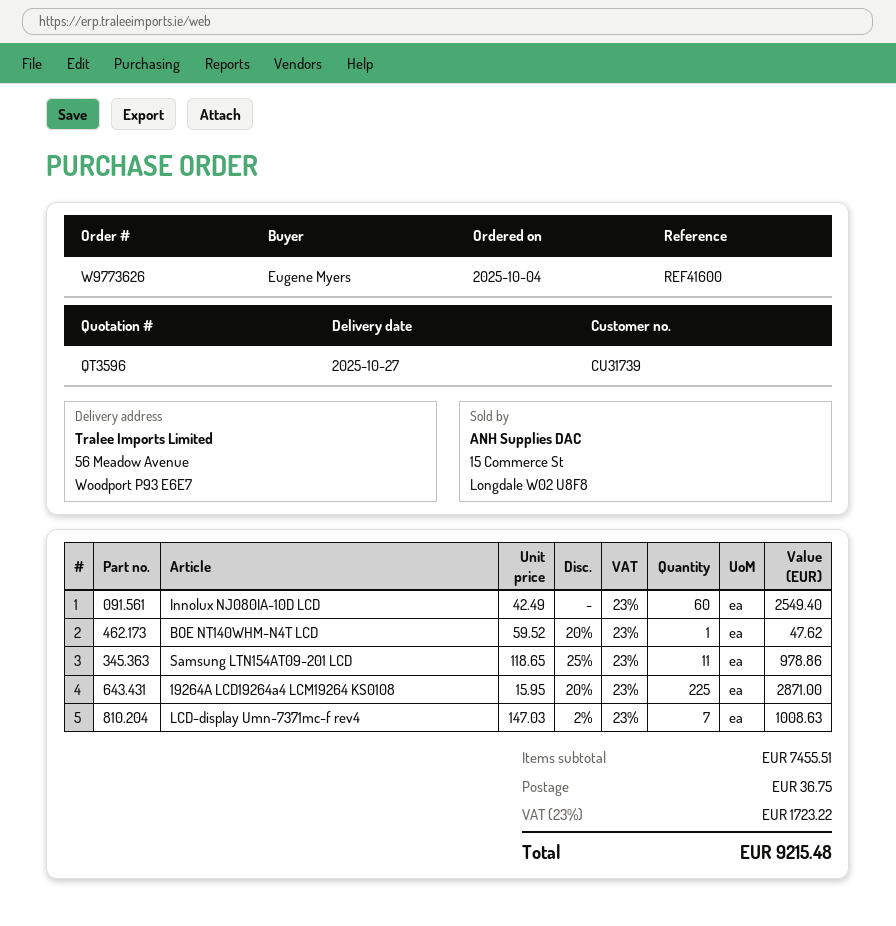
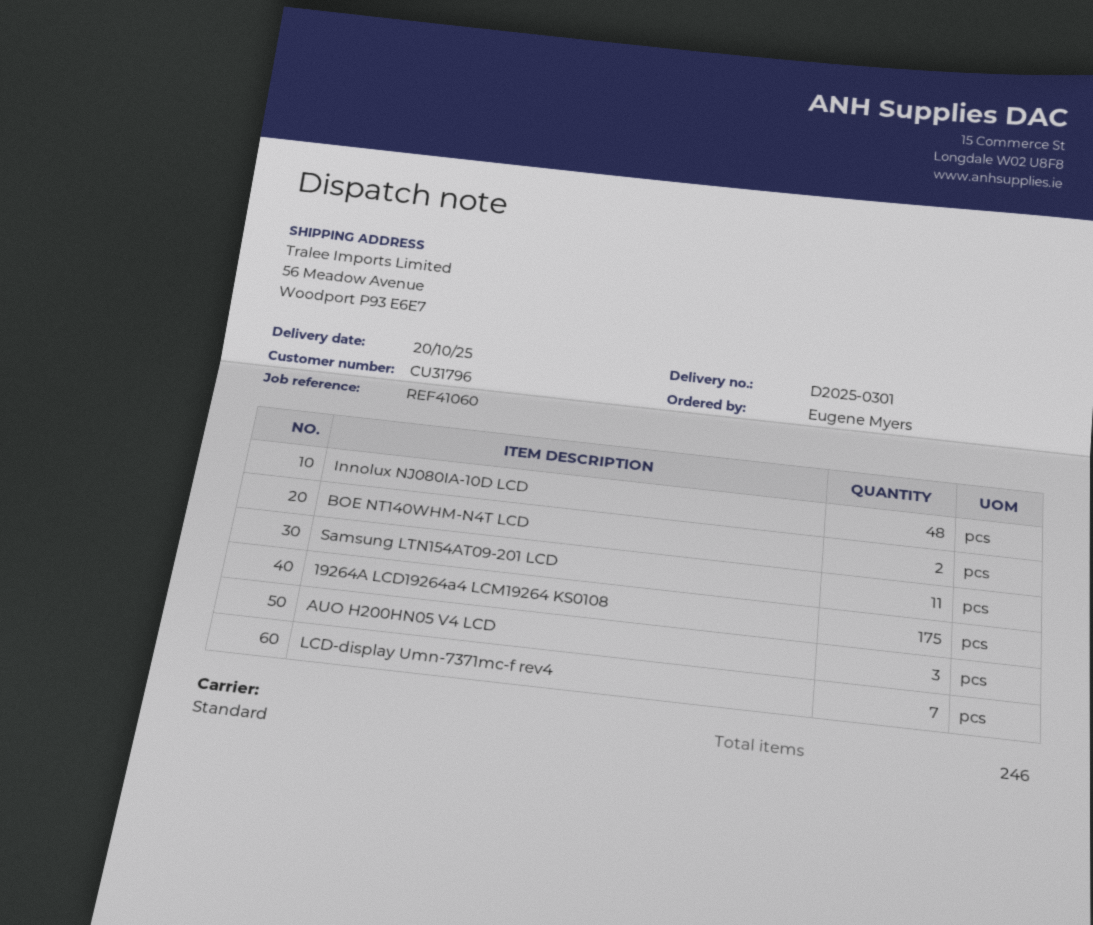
delivery date: 2025-10-27 -> 2025-10-20
customer number: CU31739 -> CU31796
reference: REF41600 -> REF41060
Innolux NJ080IA-10D LCD: 60 -> 48
BOE NT140WHM-N4T LCD: 1 -> 2
19264A LCD19264a4 LCM19264 KS0108: 225 -> 175
AUO H200HN05 V4 LCD: none -> 3

